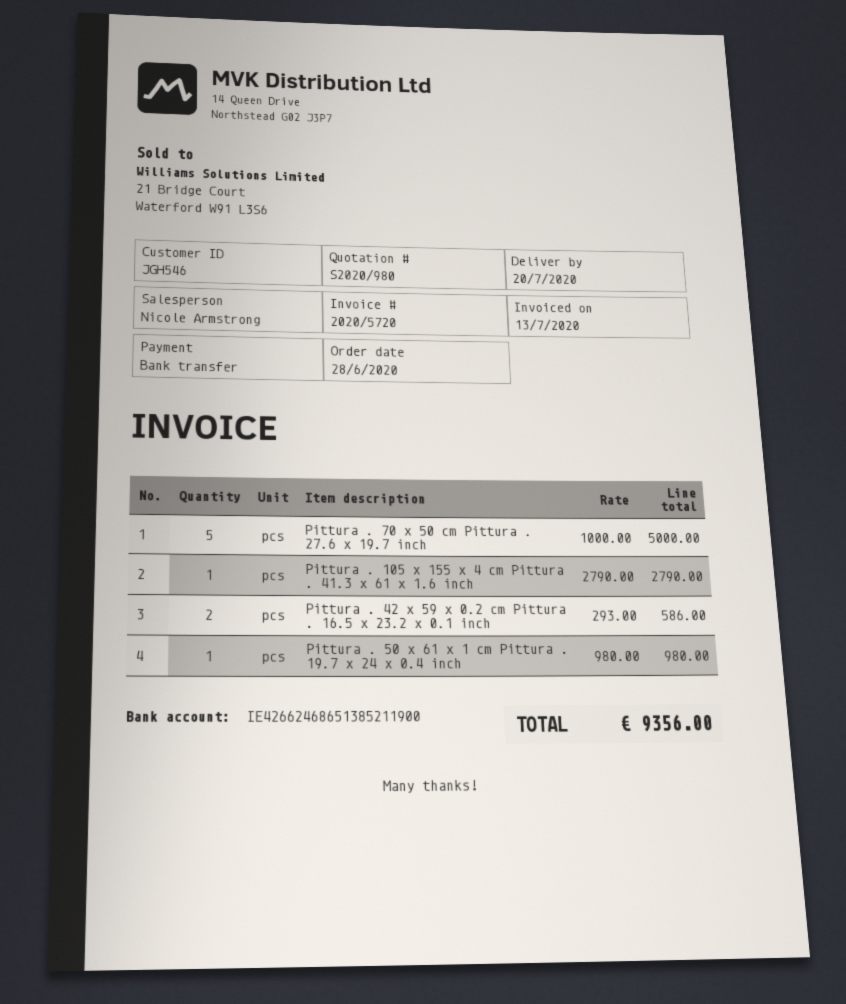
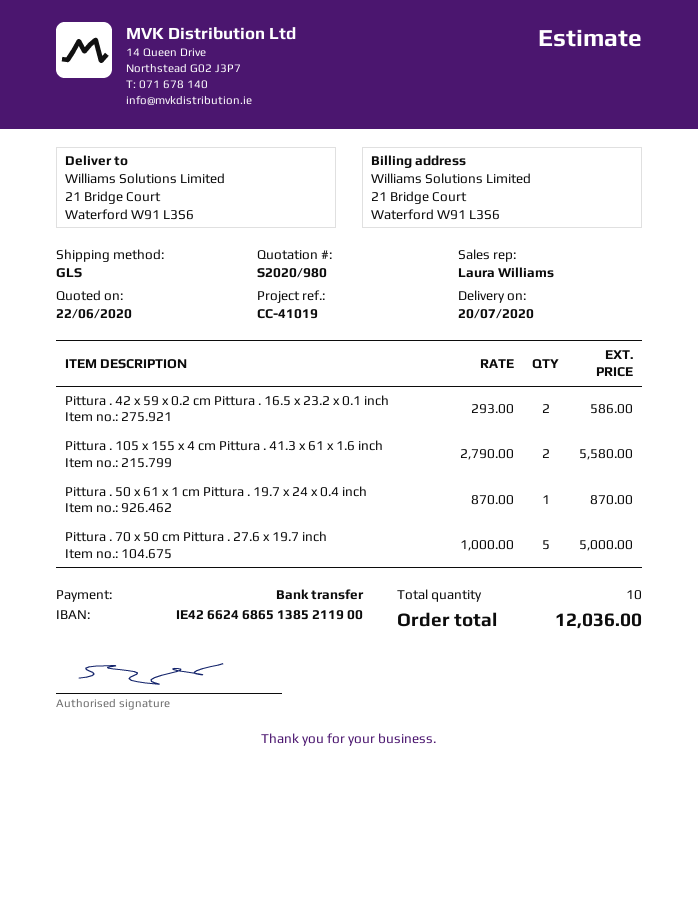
sales rep: Nicole Armstrong -> Laura Williams
Pittura . 105 x 155 x 4 cm Pittura . 41.3 x 61 x 1.6 inch: 1 x 2790.00 = 2790.00 -> 2 x 2790.00 = 5580.00
Pittura . 50 x 61 x 1 cm Pittura . 19.7 x 24 x 0.4 inch: 1 x 980.00 = 980.00 -> 1 x 870.00 = 870.00
total: 9356.00 -> 12036.00

